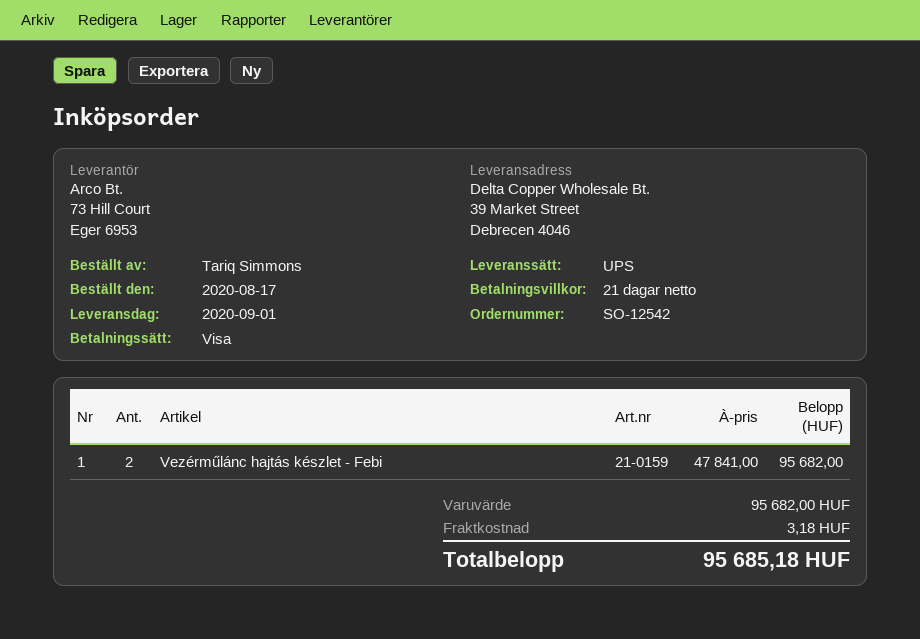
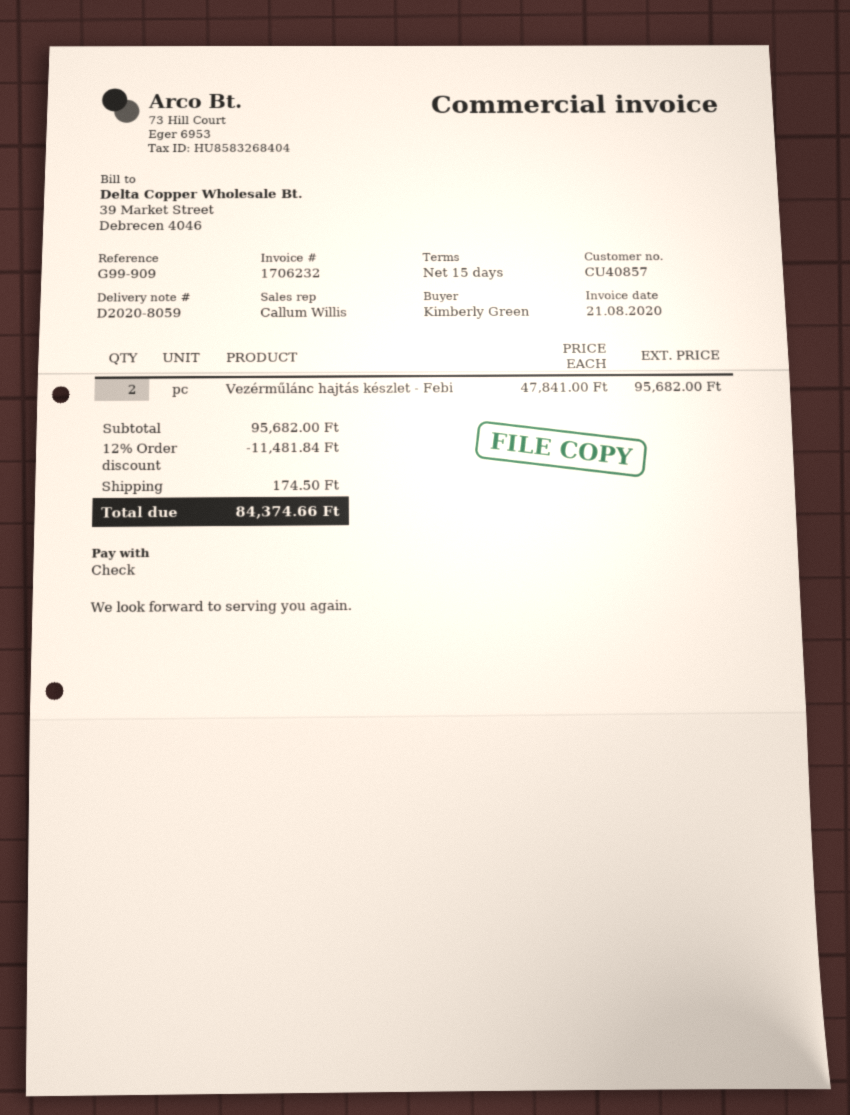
payment terms: 21 days -> 15 days
ordered by: Tariq Simmons -> Kimberly Green
payment method: Visa -> cheque
discount: none -> 12% = 11481.84
shipping: 3.18 -> 174.50
total: 95685.18 -> 84374.66

